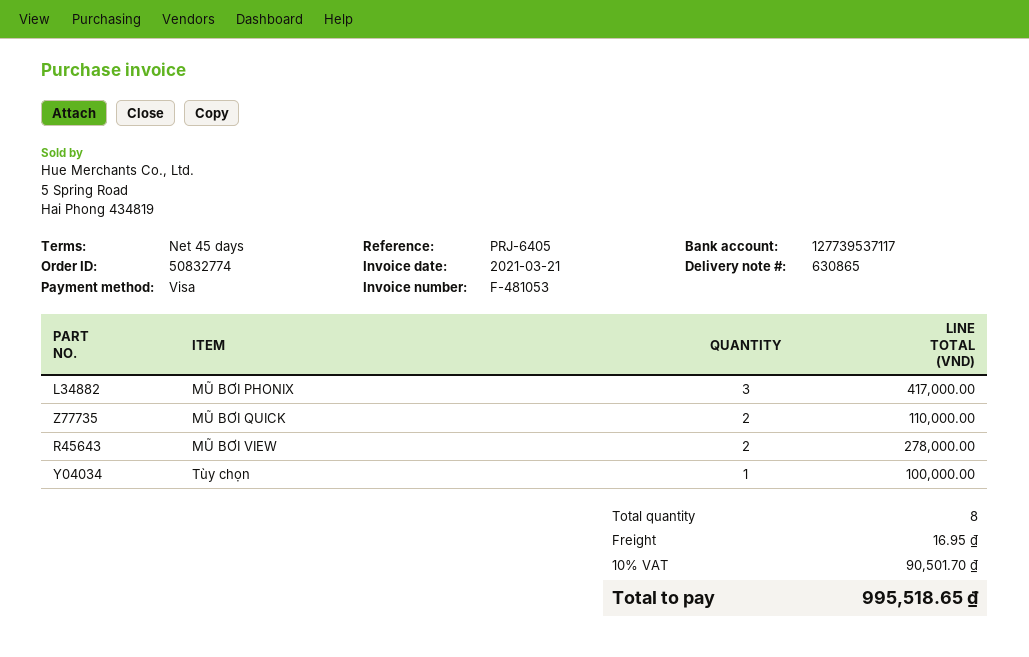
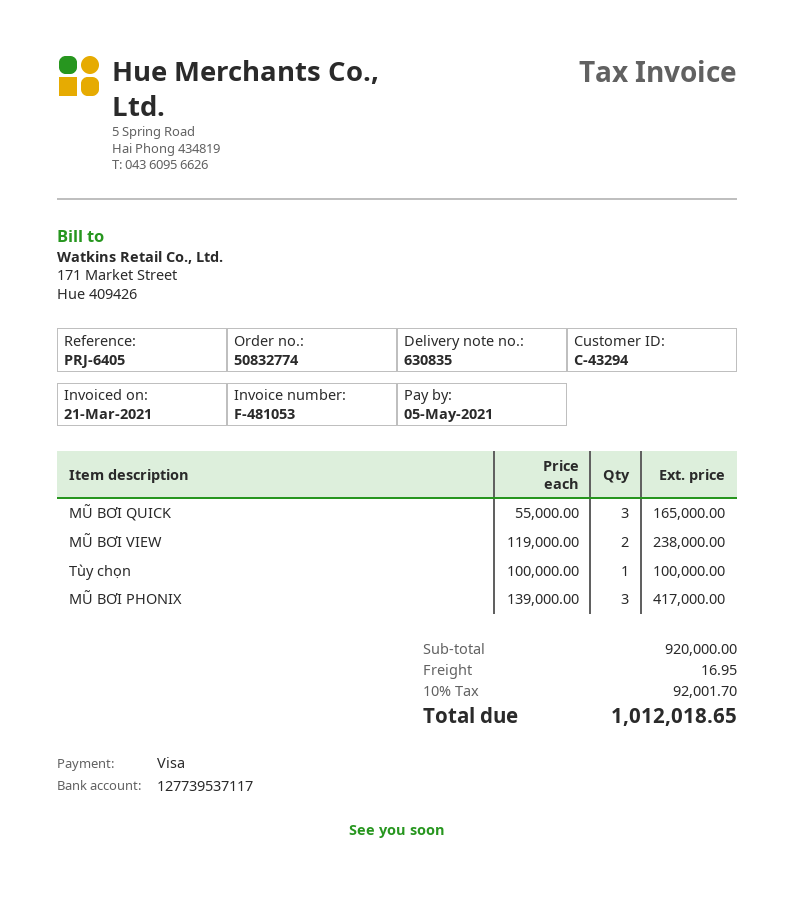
delivery note number: 630865 -> 630835
MŨ BƠI QUICK: 2 for 110000.00 -> 3 for 165000.00
MŨ BƠI VIEW: 2 for 278000.00 -> 2 for 238000.00
tax: 10% = 90501.70 -> 10% = 92001.70
total: 995518.65 -> 1012018.65

